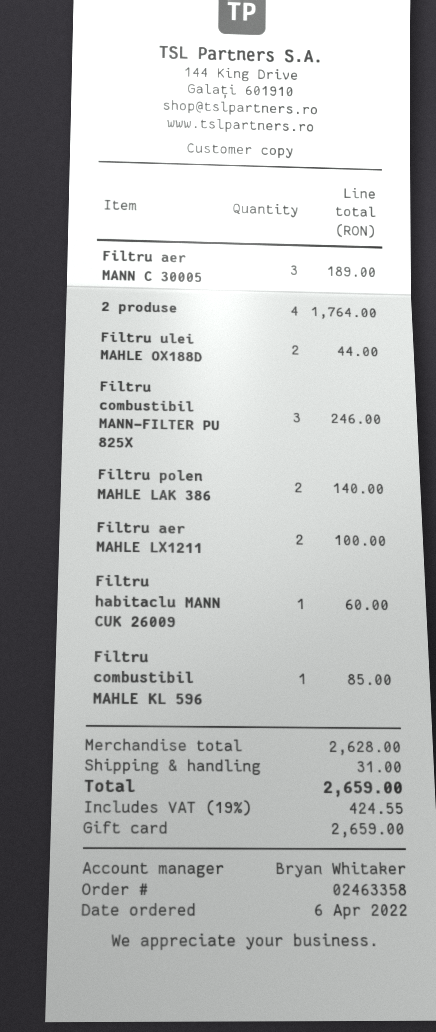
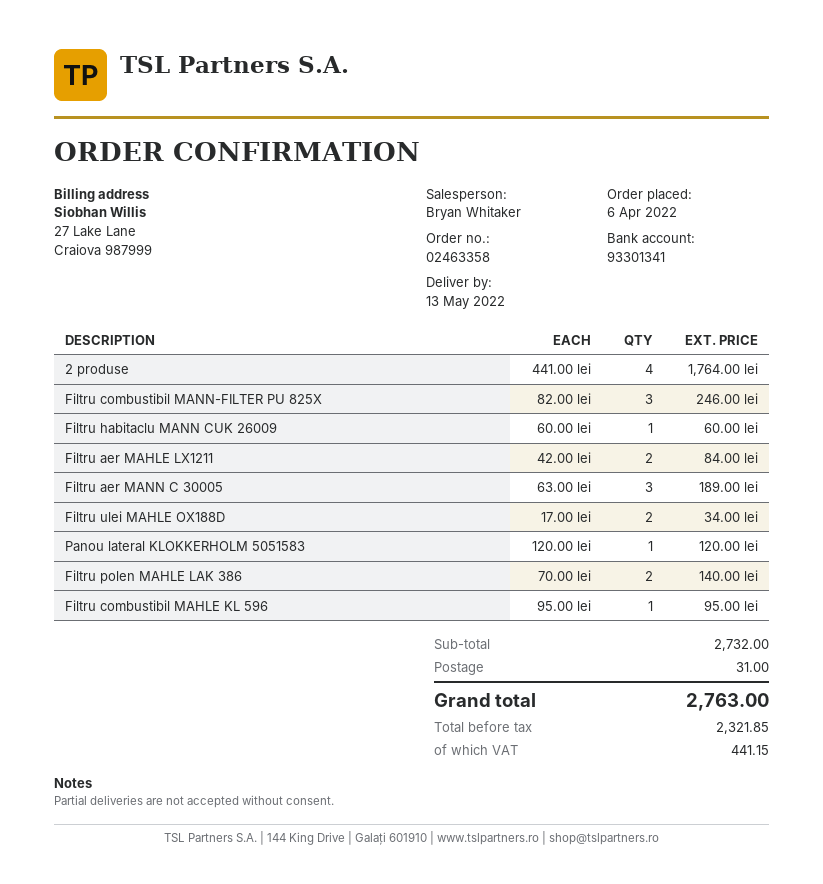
Filtru ulei MAHLE OX188D: 2 for 44.00 -> 2 for 34.00
Filtru aer MAHLE LX1211: 2 for 100.00 -> 2 for 84.00
Filtru combustibil MAHLE KL 596: 1 for 85.00 -> 1 for 95.00
Panou lateral KLOKKERHOLM 5051583: none -> 1 for 120.00
subtotal: 2628.00 -> 2732.00
tax: 424.55 -> 441.15
total: 2659.00 -> 2763.00

